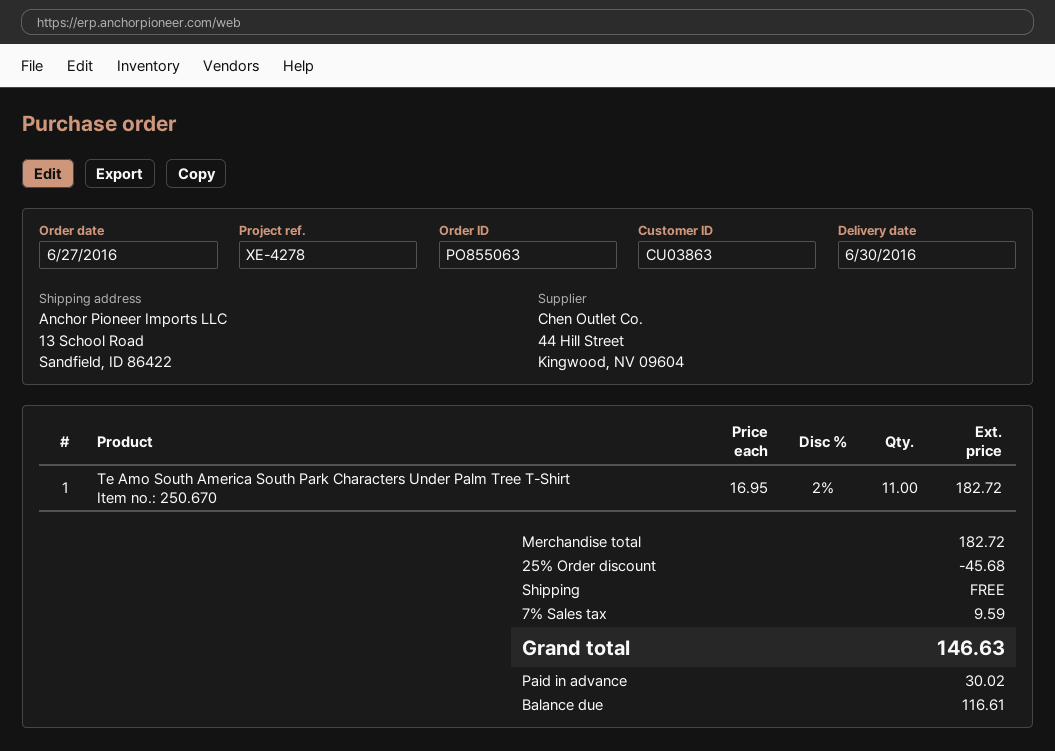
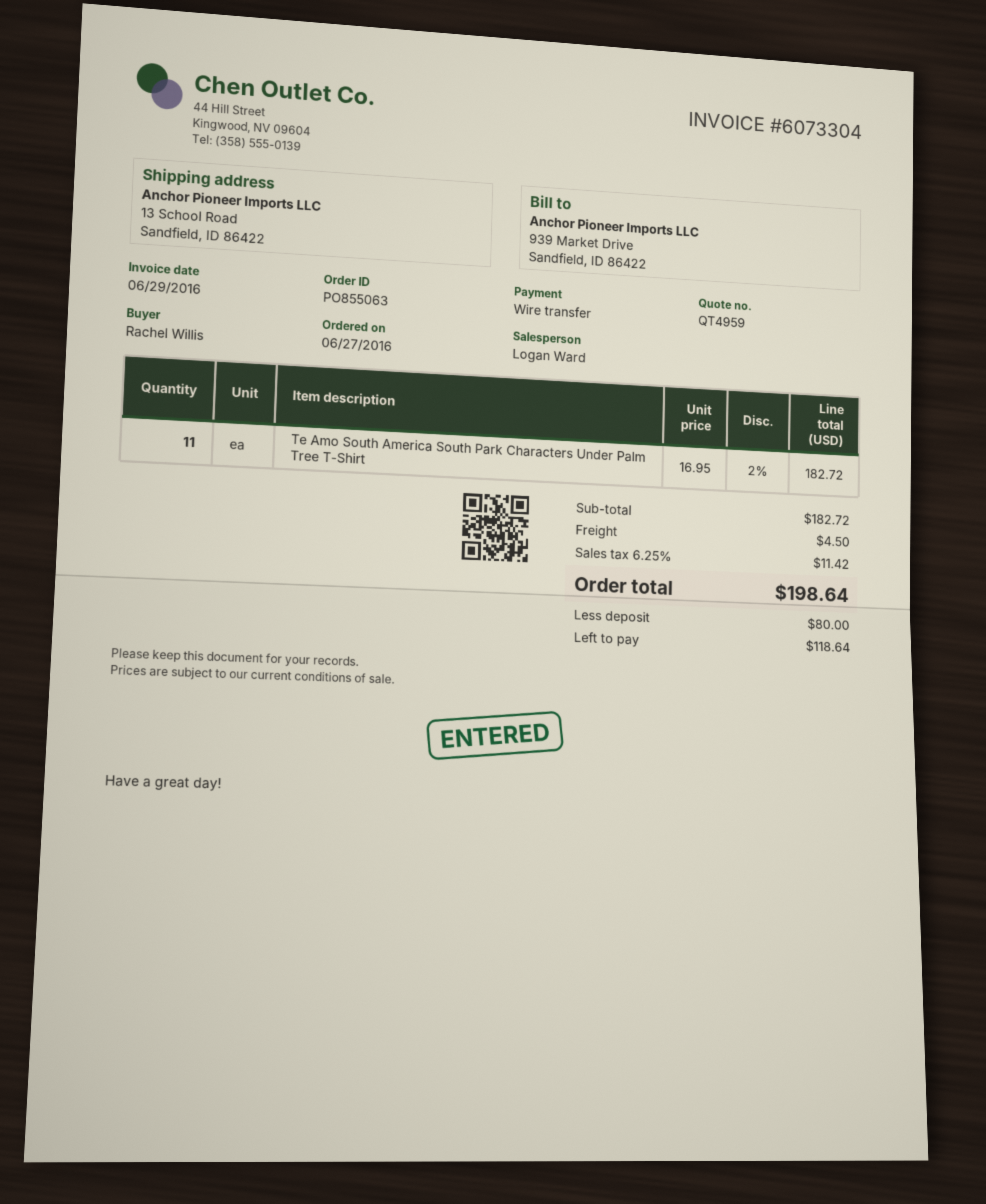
discount: 25% = 45.68 -> none
shipping: 0.00 -> 4.50
tax: 7% = 9.59 -> 6.25% = 11.42
total: 146.63 -> 198.64
deposit: 30.02 -> 80.00
balance: 116.61 -> 118.64

